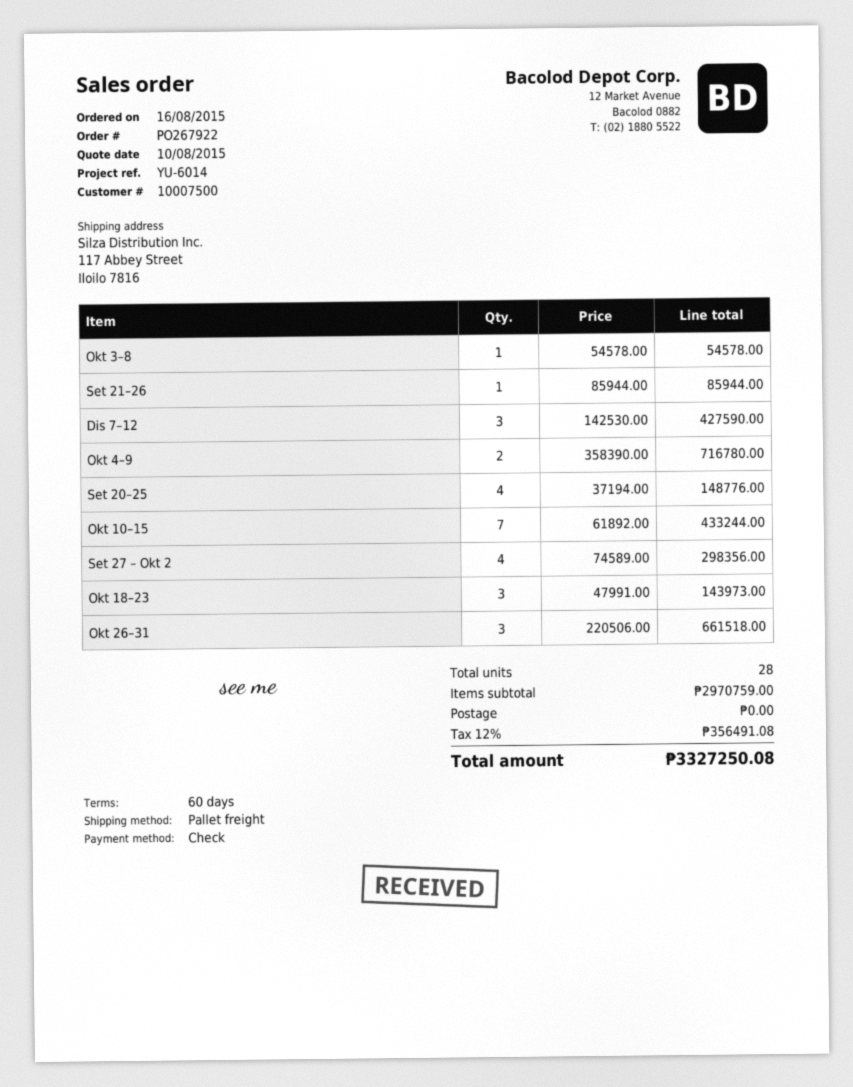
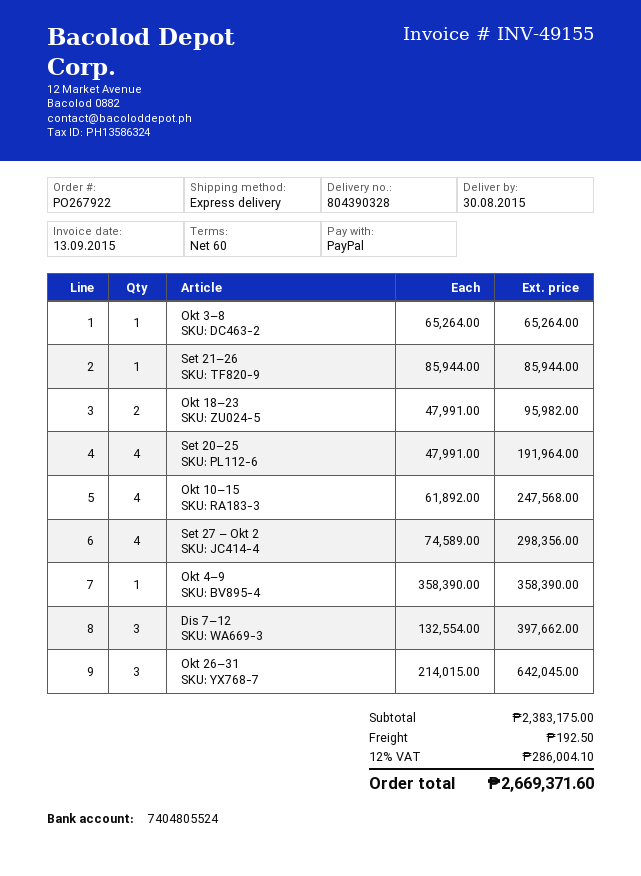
payment method: cheque -> PayPal
shipping method: pallet freight -> express
Okt 3–8: 1 x 54578.00 = 54578.00 -> 1 x 65264.00 = 65264.00
Dis 7–12: 3 x 142530.00 = 427590.00 -> 3 x 132554.00 = 397662.00
Okt 4–9: 2 x 358390.00 = 716780.00 -> 1 x 358390.00 = 358390.00
Set 20–25: 4 x 37194.00 = 148776.00 -> 4 x 47991.00 = 191964.00
Okt 10–15: 7 x 61892.00 = 433244.00 -> 4 x 61892.00 = 247568.00
Okt 18–23: 3 x 47991.00 = 143973.00 -> 2 x 47991.00 = 95982.00
Okt 26–31: 3 x 220506.00 = 661518.00 -> 3 x 214015.00 = 642045.00
subtotal: 2970759.00 -> 2383175.00
shipping: 0.00 -> 192.50
tax: 12% = 356491.08 -> 12% = 286004.10
total: 3327250.08 -> 2669371.60

